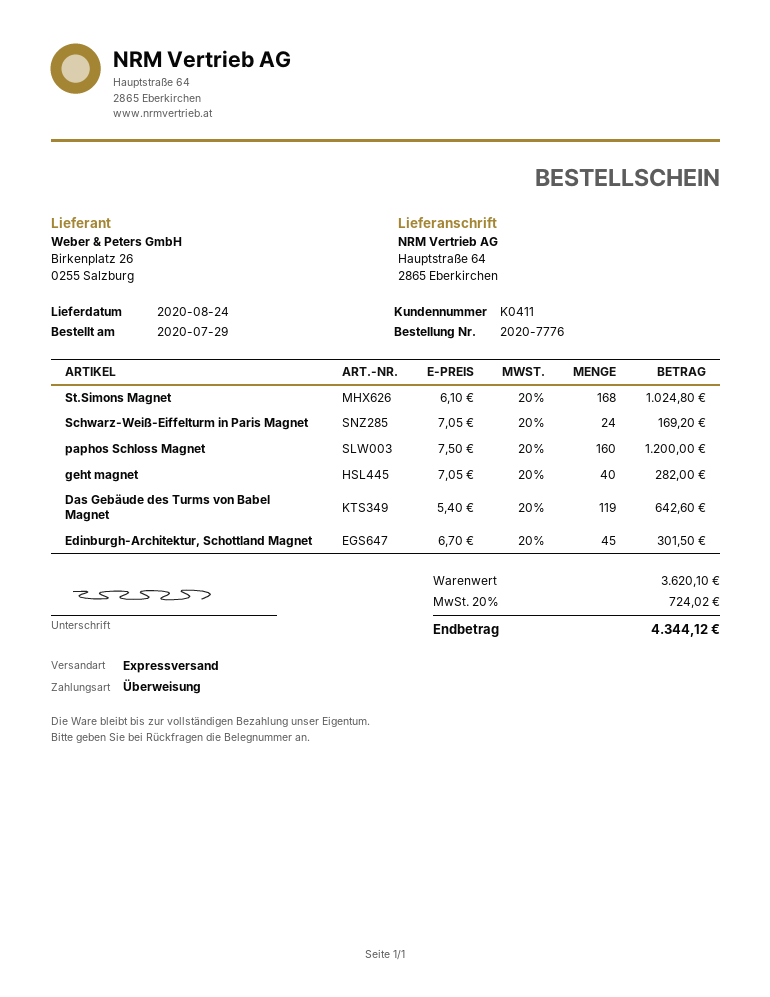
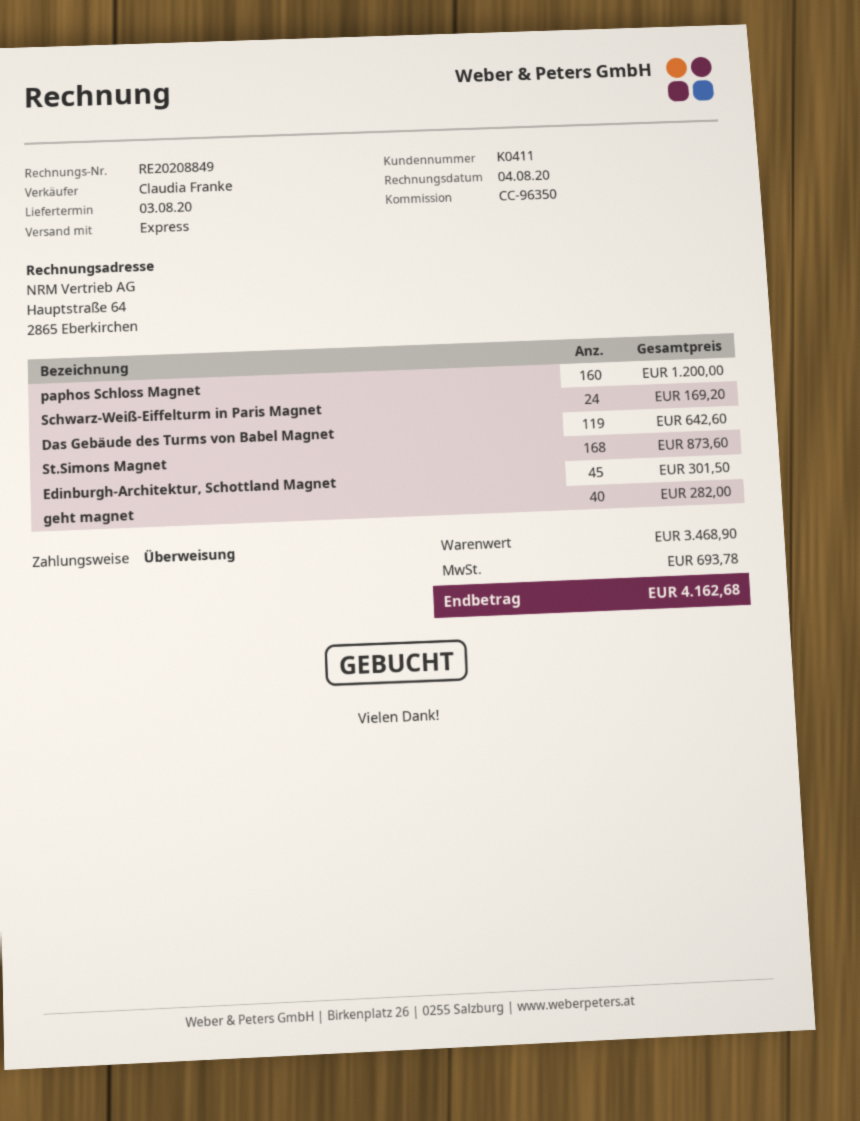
delivery date: 2020-08-24 -> 2020-08-03
St.Simons Magnet: 168 for 1024.80 -> 168 for 873.60
subtotal: 3620.10 -> 3468.90
tax: 724.02 -> 693.78
total: 4344.12 -> 4162.68

